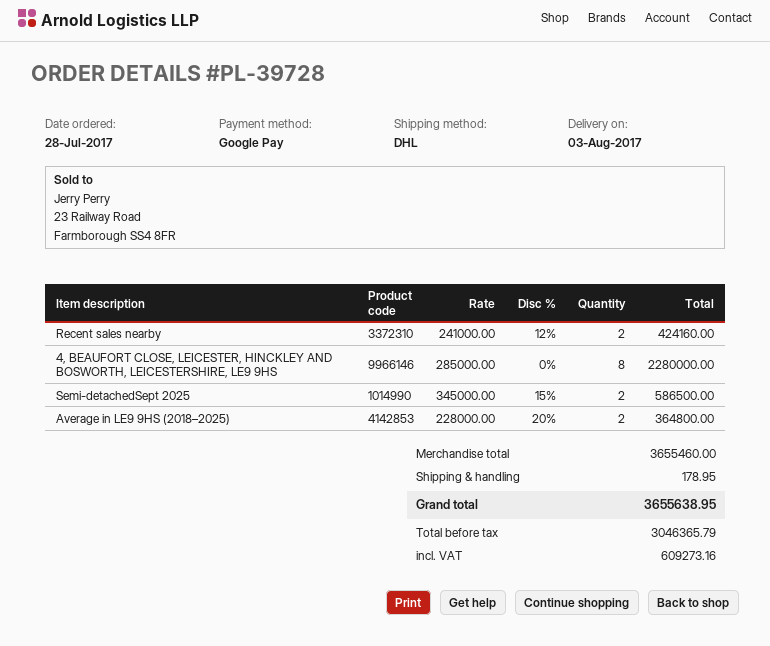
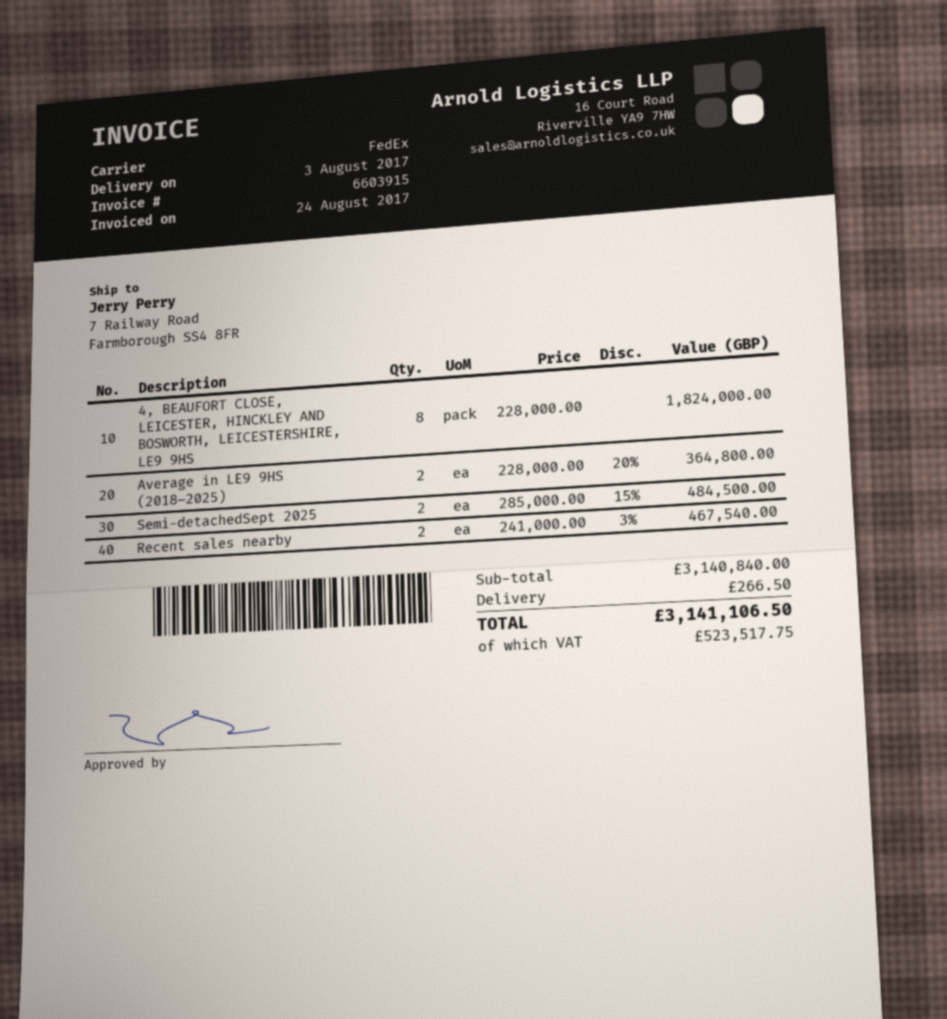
shipping method: DHL -> FedEx
Recent sales nearby: 2 x 241000.00 - 12% = 424160.00 -> 2 x 241000.00 - 3% = 467540.00
4, BEAUFORT CLOSE, LEICESTER, HINCKLEY AND BOSWORTH, LEICESTERSHIRE, LE9 9HS: 8 x 285000.00 = 2280000.00 -> 8 x 228000.00 = 1824000.00
Semi-detachedSept 2025: 2 x 345000.00 - 15% = 586500.00 -> 2 x 285000.00 - 15% = 484500.00
subtotal: 3655460.00 -> 3140840.00
shipping: 178.95 -> 266.50
tax: 609273.16 -> 523517.75
total: 3655638.95 -> 3141106.50

